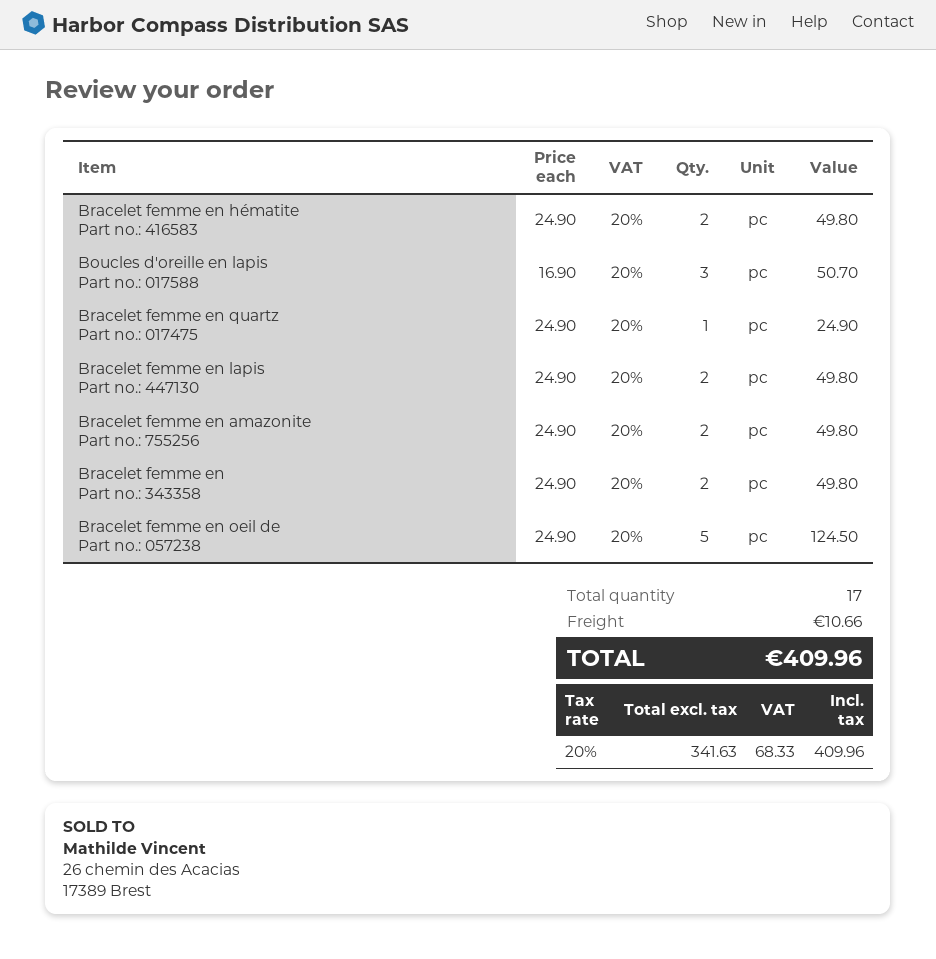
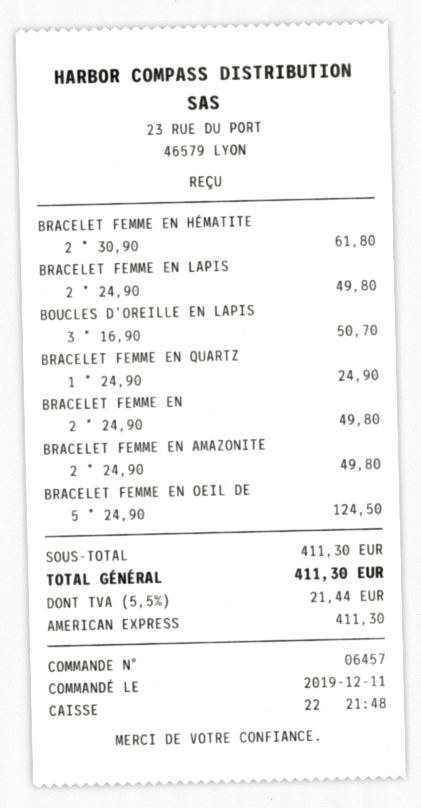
Bracelet femme en hématite: 2 x 24.90 = 49.80 -> 2 x 30.90 = 61.80
shipping: 10.66 -> none
tax: 20% = 68.33 -> 5.5% = 21.44
total: 409.96 -> 411.30

